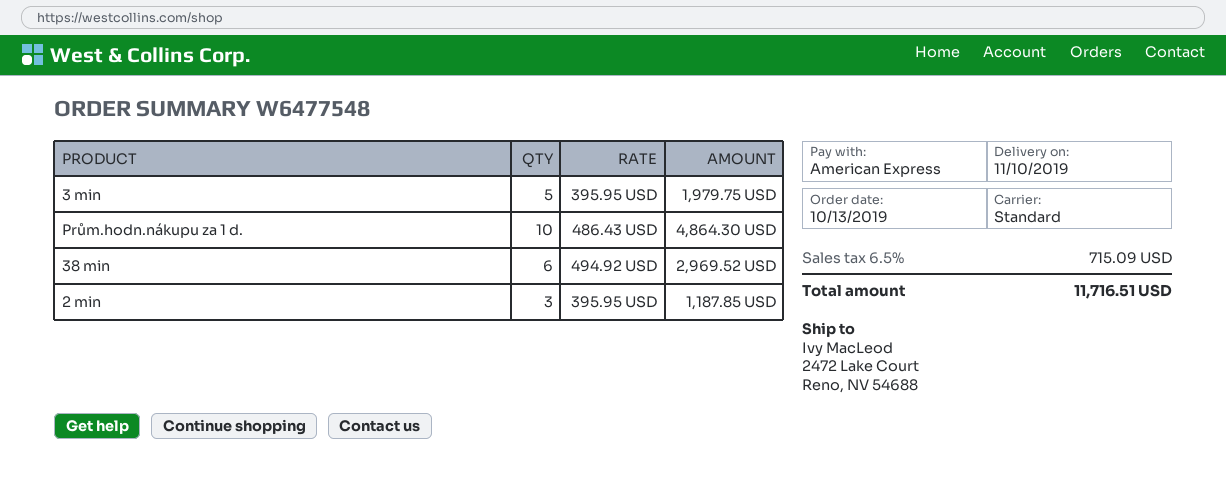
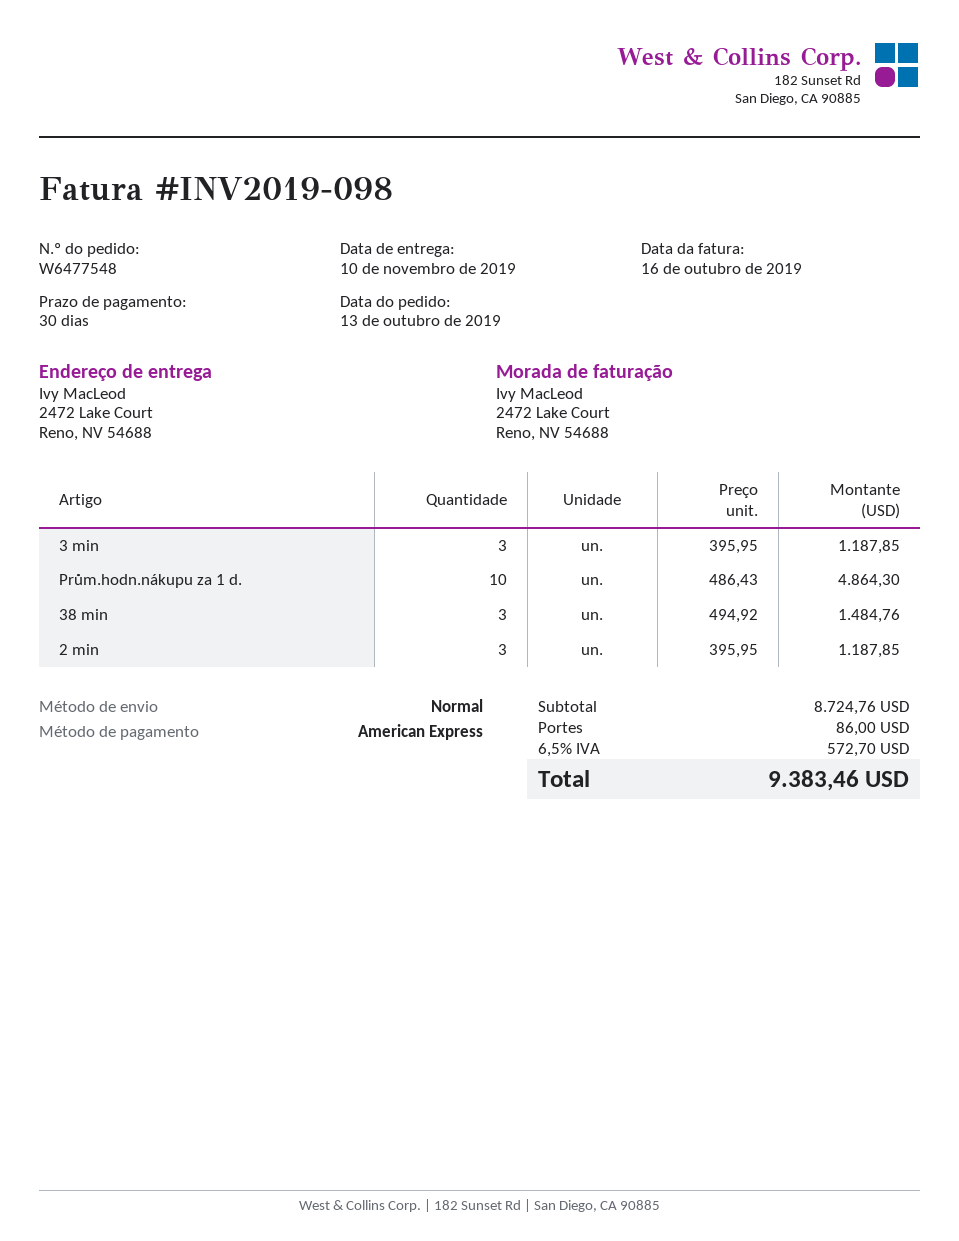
3 min: 5 x 395.95 = 1979.75 -> 3 x 395.95 = 1187.85
38 min: 6 x 494.92 = 2969.52 -> 3 x 494.92 = 1484.76
shipping: none -> 86.00
tax: 6.5% = 715.09 -> 6.5% = 572.70
total: 11716.51 -> 9383.46

